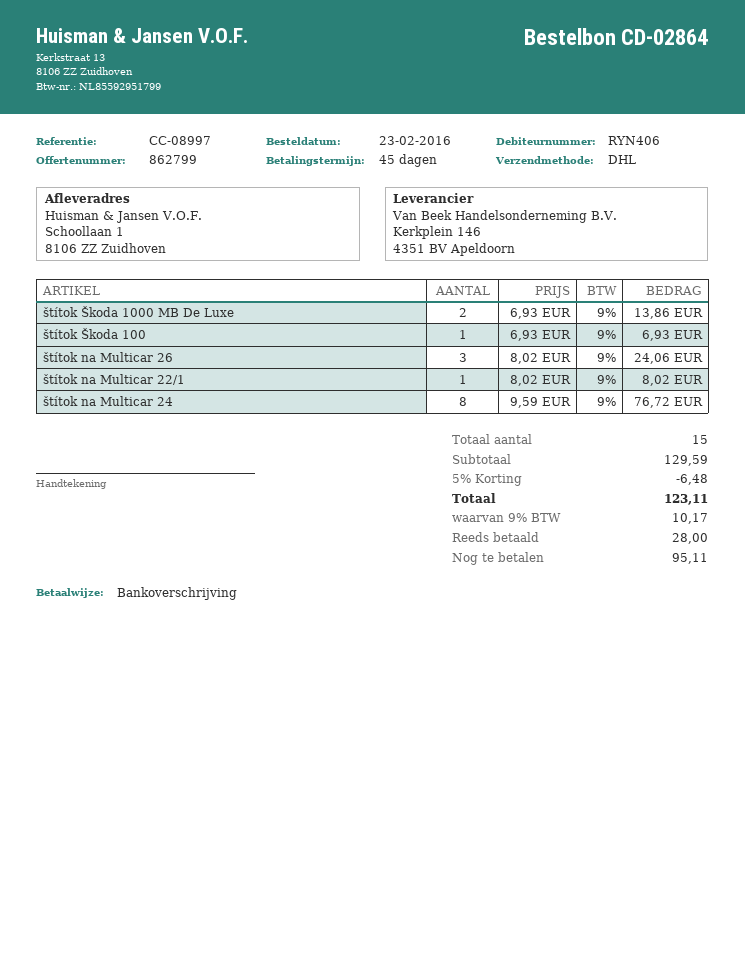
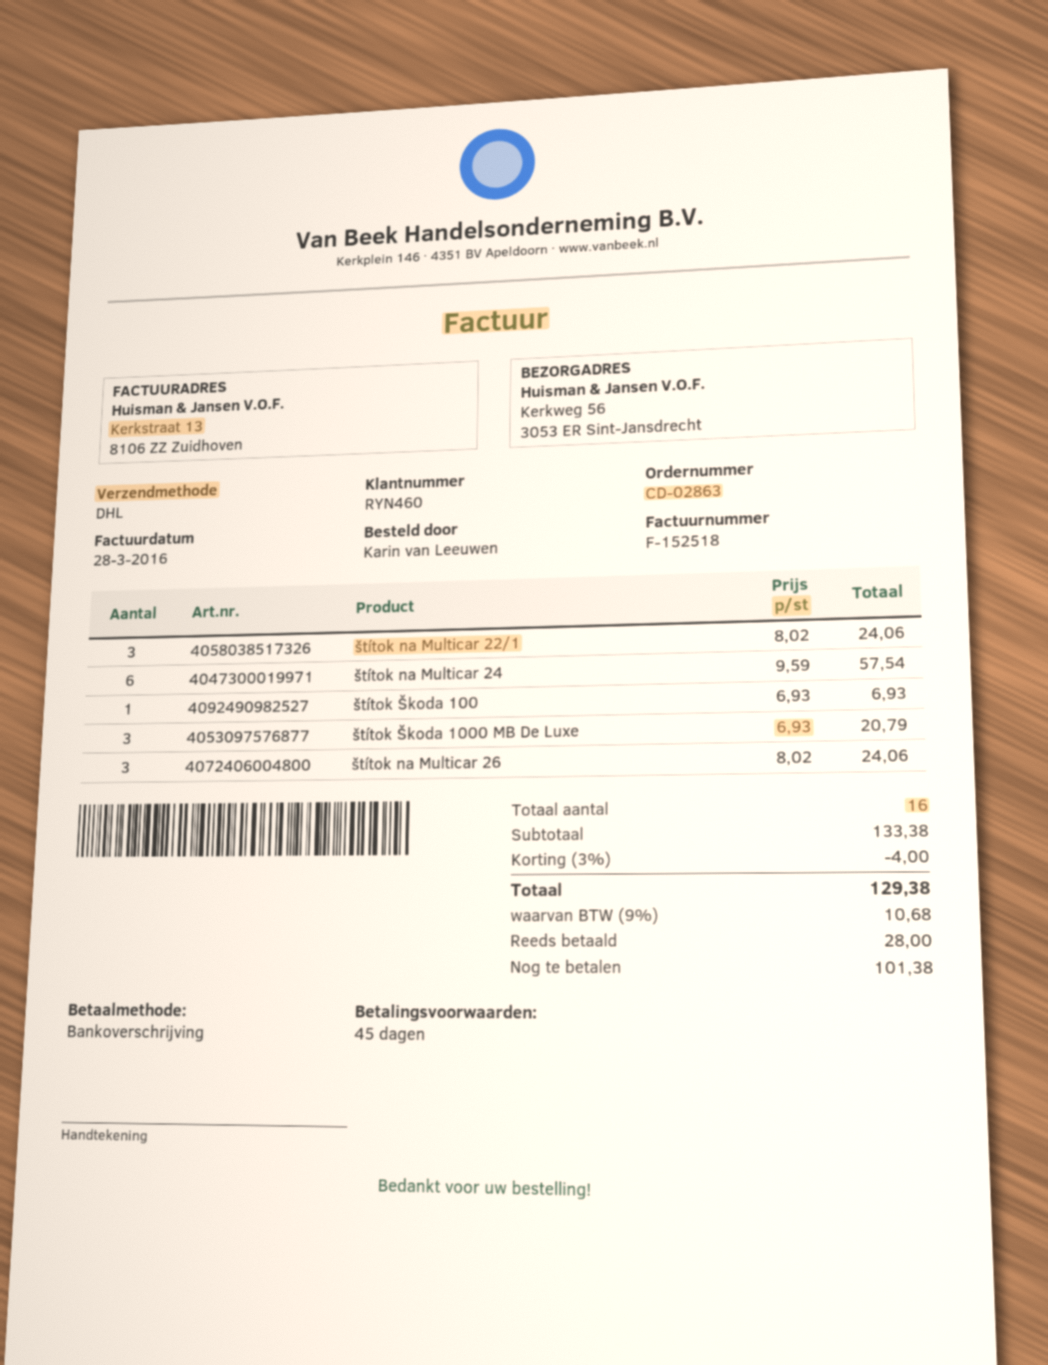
order number: CD-02864 -> CD-02863
customer number: RYN406 -> RYN460
ship to: Schoollaan 1, 8106 ZZ Zuidhoven -> Kerkweg 56, 3053 ER Sint-Jansdrecht
štítok Škoda 1000 MB De Luxe: 2 x 6.93 = 13.86 -> 3 x 6.93 = 20.79
štítok na Multicar 22/1: 1 x 8.02 = 8.02 -> 3 x 8.02 = 24.06
štítok na Multicar 24: 8 x 9.59 = 76.72 -> 6 x 9.59 = 57.54
total quantity: 15 -> 16
subtotal: 129.59 -> 133.38
discount: 5% = 6.48 -> 3% = 4.00
tax: 9% = 10.17 -> 9% = 10.68
total: 123.11 -> 129.38
balance: 95.11 -> 101.38

